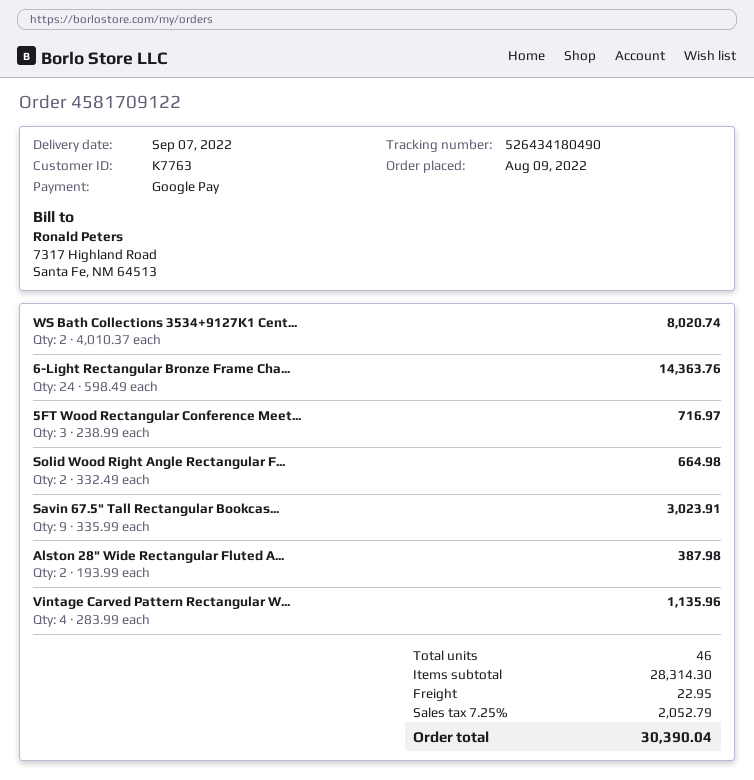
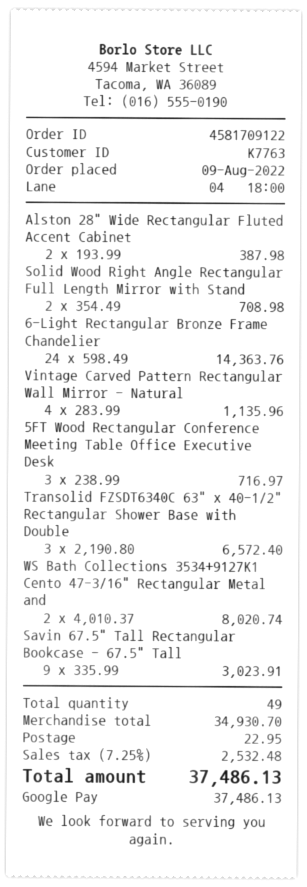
Solid Wood Right Angle Rectangular F...: 2 x 332.49 = 664.98 -> 2 x 354.49 = 708.98
Transolid FZSDT6340C 63" x 40-1/2" Rectangular Shower Base with Double: none -> 3 x 2190.80 = 6572.40
total quantity: 46 -> 49
subtotal: 28314.30 -> 34930.70
tax: 7.25% = 2052.79 -> 7.25% = 2532.48
total: 30390.04 -> 37486.13

